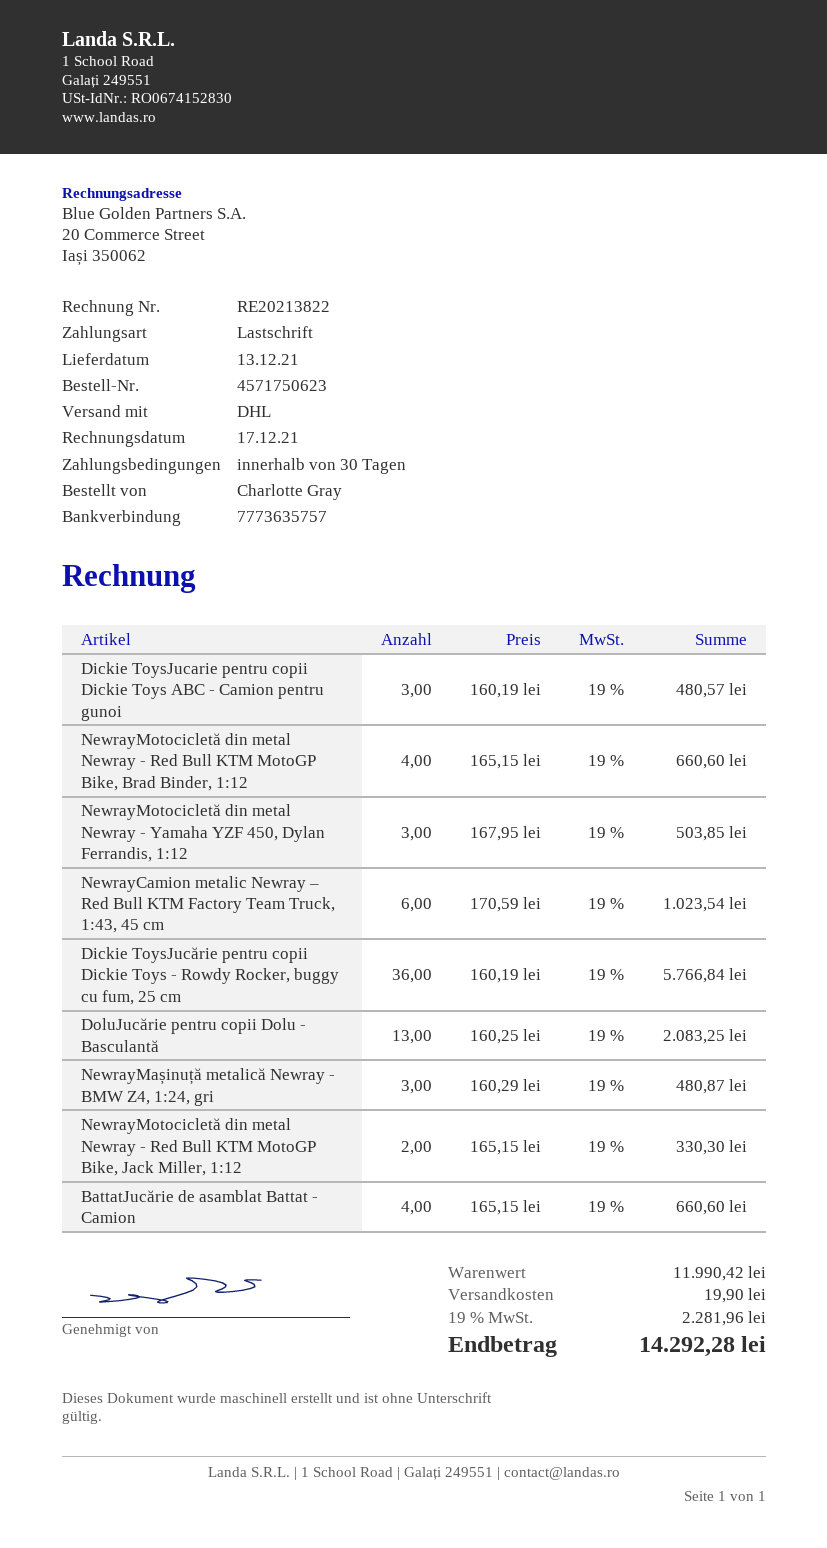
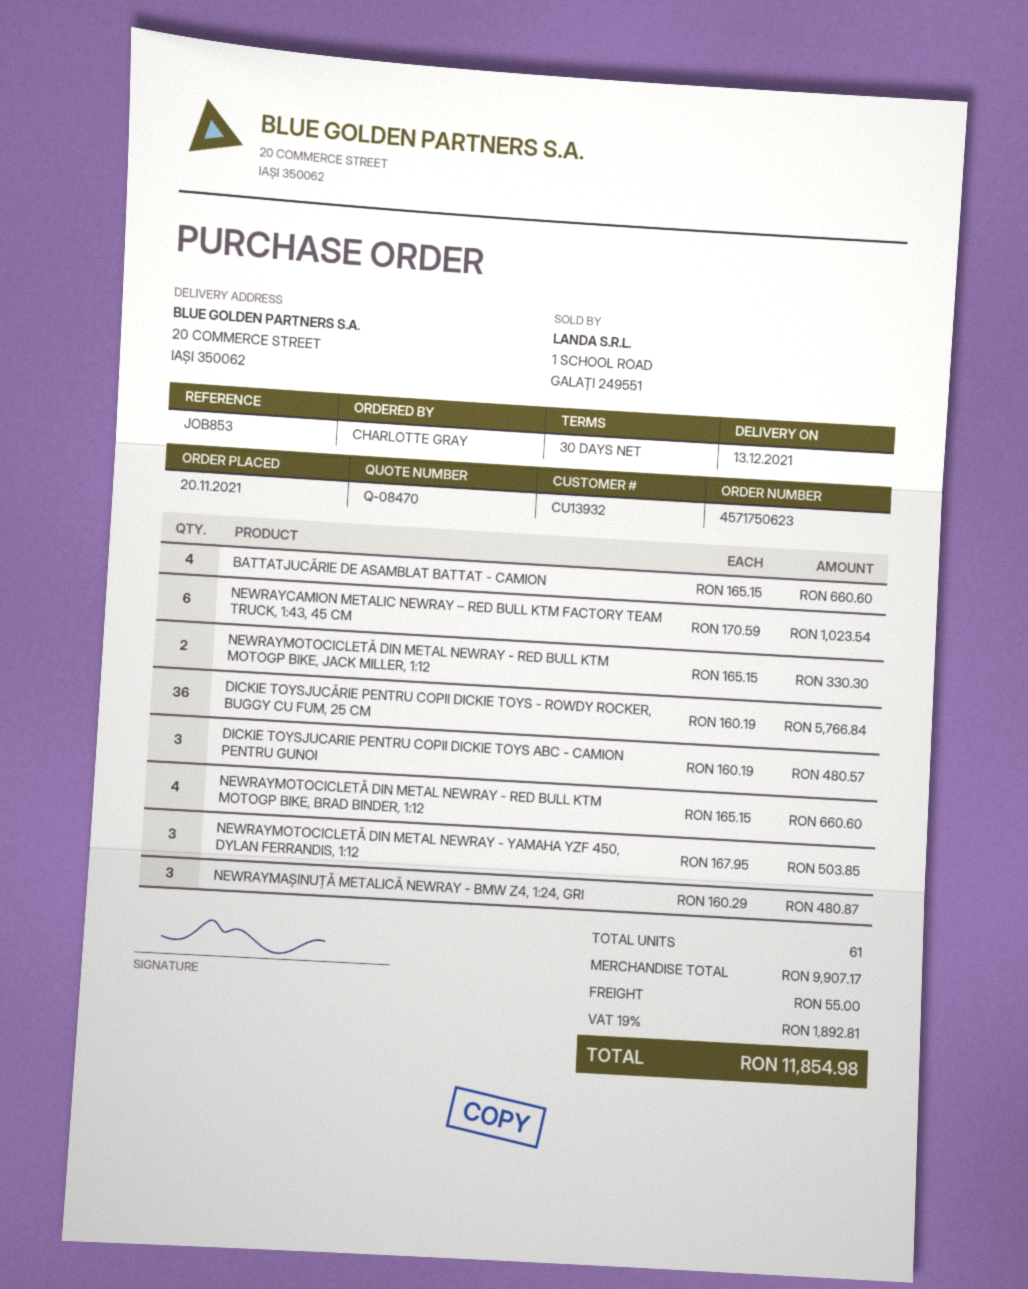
DoluJucărie pentru copii Dolu - Basculantă: 13 x 160.25 = 2083.25 -> none
subtotal: 11990.42 -> 9907.17
shipping: 19.90 -> 55.00
tax: 19% = 2281.96 -> 19% = 1892.81
total: 14292.28 -> 11854.98

